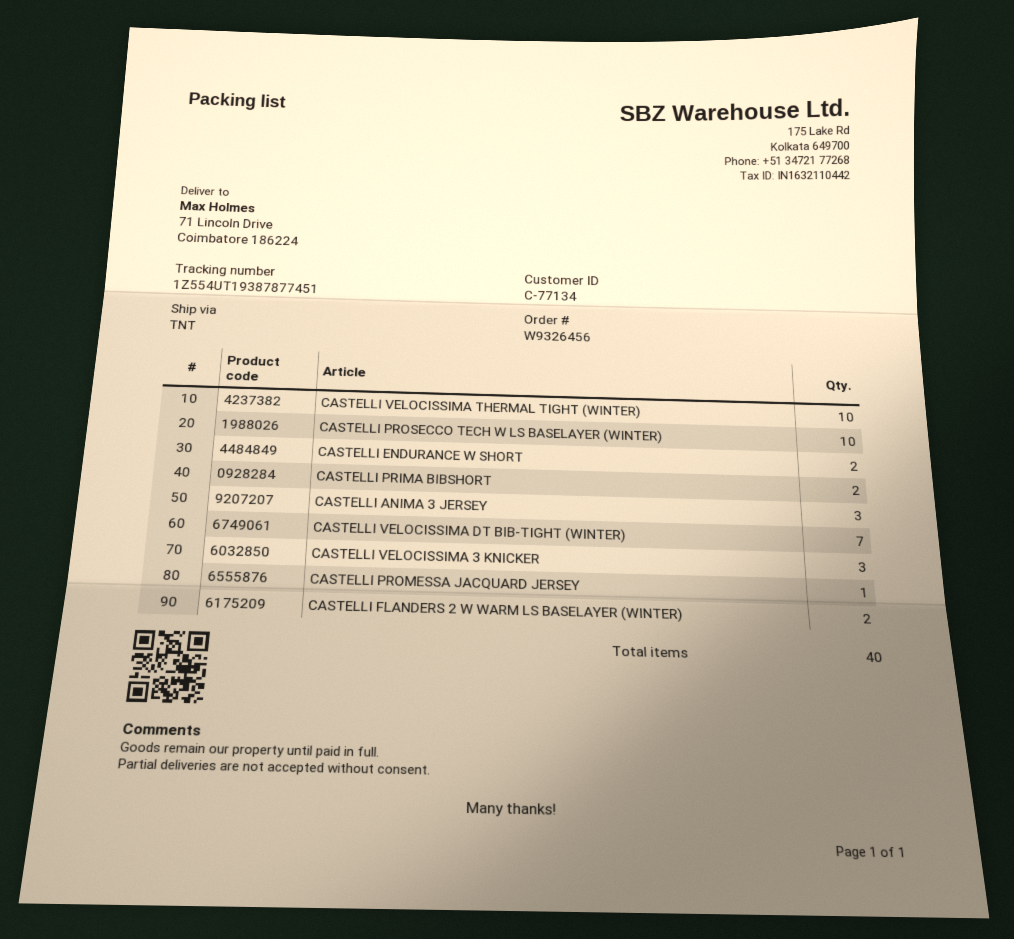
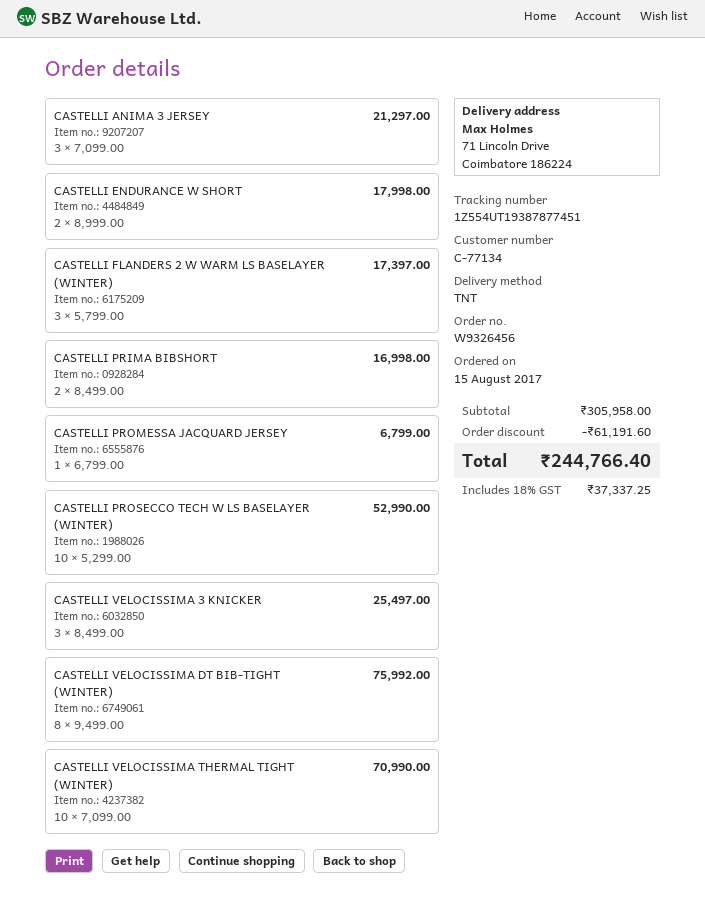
CASTELLI VELOCISSIMA DT BIB-TIGHT (WINTER): 7 -> 8
CASTELLI FLANDERS 2 W WARM LS BASELAYER (WINTER): 2 -> 3

